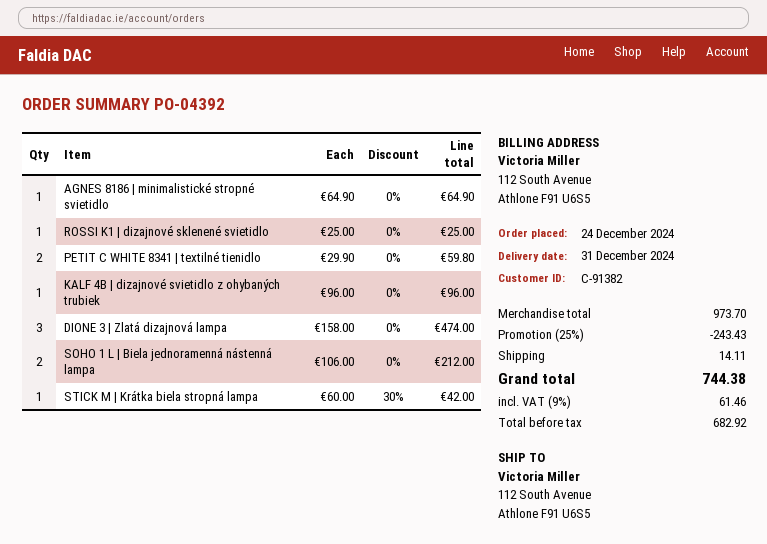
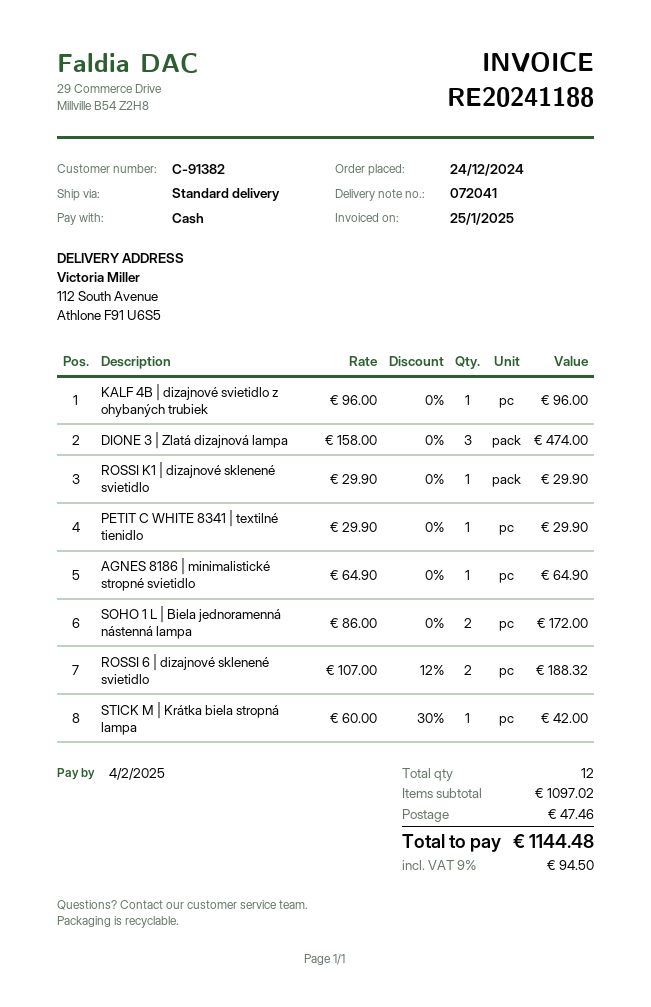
ROSSI K1 | dizajnové sklenené svietidlo: 1 x 25.00 = 25.00 -> 1 x 29.90 = 29.90
PETIT C WHITE 8341 | textilné tienidlo: 2 x 29.90 = 59.80 -> 1 x 29.90 = 29.90
SOHO 1 L | Biela jednoramenná nástenná lampa: 2 x 106.00 = 212.00 -> 2 x 86.00 = 172.00
ROSSI 6 | dizajnové sklenené svietidlo: none -> 2 x 107.00 - 12% = 188.32
subtotal: 973.70 -> 1097.02
discount: 25% = 243.43 -> none
shipping: 14.11 -> 47.46
tax: 9% = 61.46 -> 9% = 94.50
total: 744.38 -> 1144.48

